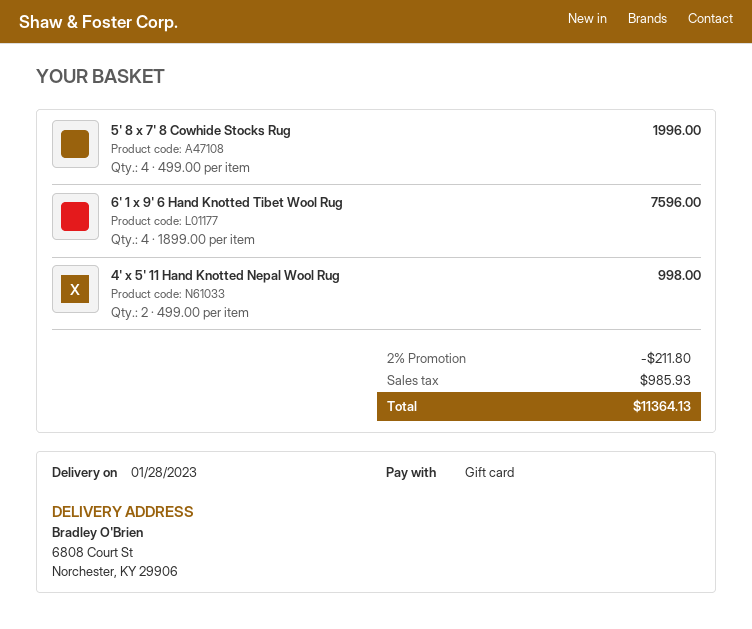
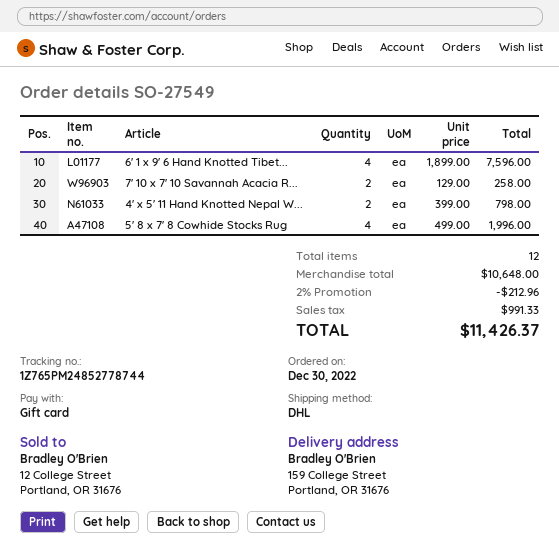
ship to: 6808 Court St, Norchester, KY 29906 -> 159 College Street, Portland, OR 31676
4' x 5' 11 Hand Knotted Nepal Wool Rug: 2 x 499.00 = 998.00 -> 2 x 399.00 = 798.00
7' 10 x 7' 10 Savannah Acacia R...: none -> 2 x 129.00 = 258.00
discount: 2% = 211.80 -> 2% = 212.96
tax: 985.93 -> 991.33
total: 11364.13 -> 11426.37

